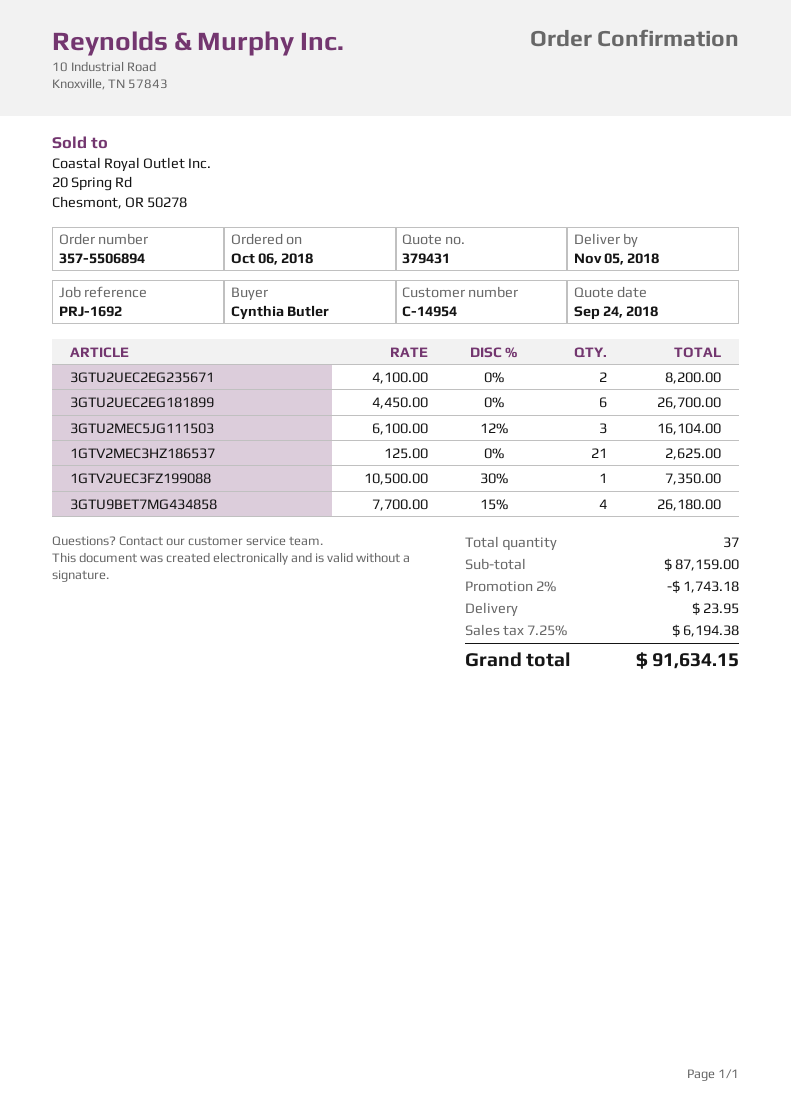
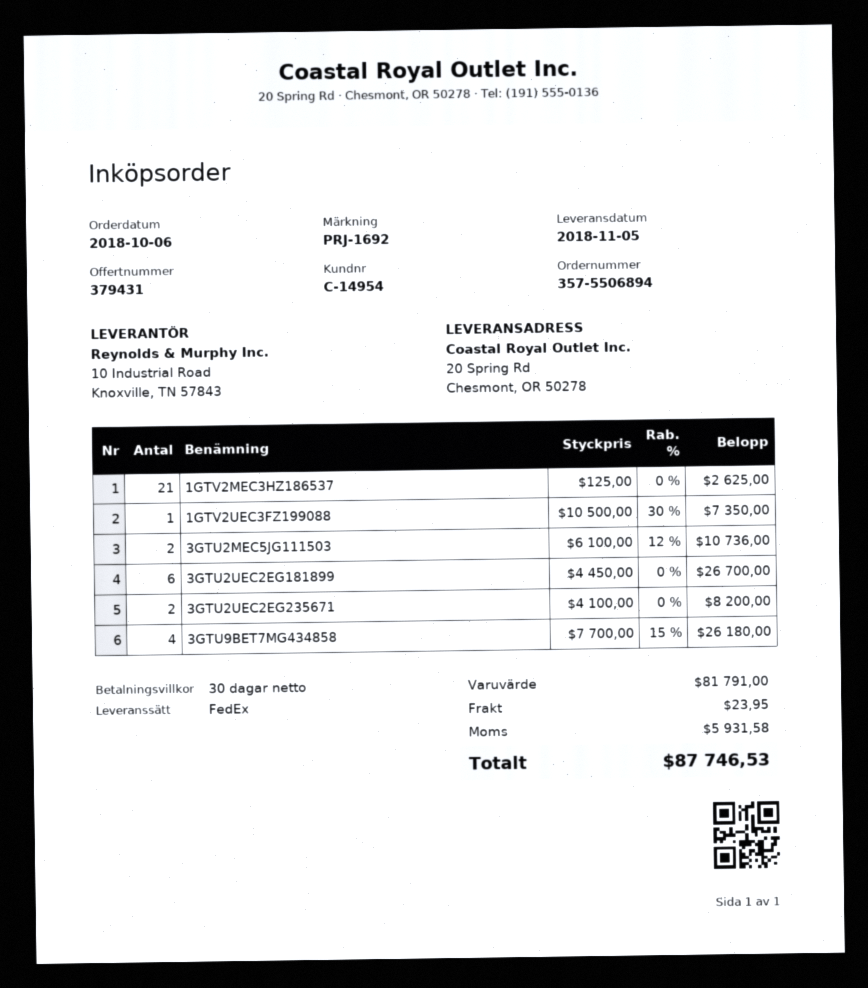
3GTU2MEC5JG111503: 3 x 6100.00 - 12% = 16104.00 -> 2 x 6100.00 - 12% = 10736.00
subtotal: 87159.00 -> 81791.00
discount: 2% = 1743.18 -> none
tax: 6194.38 -> 5931.58
total: 91634.15 -> 87746.53

